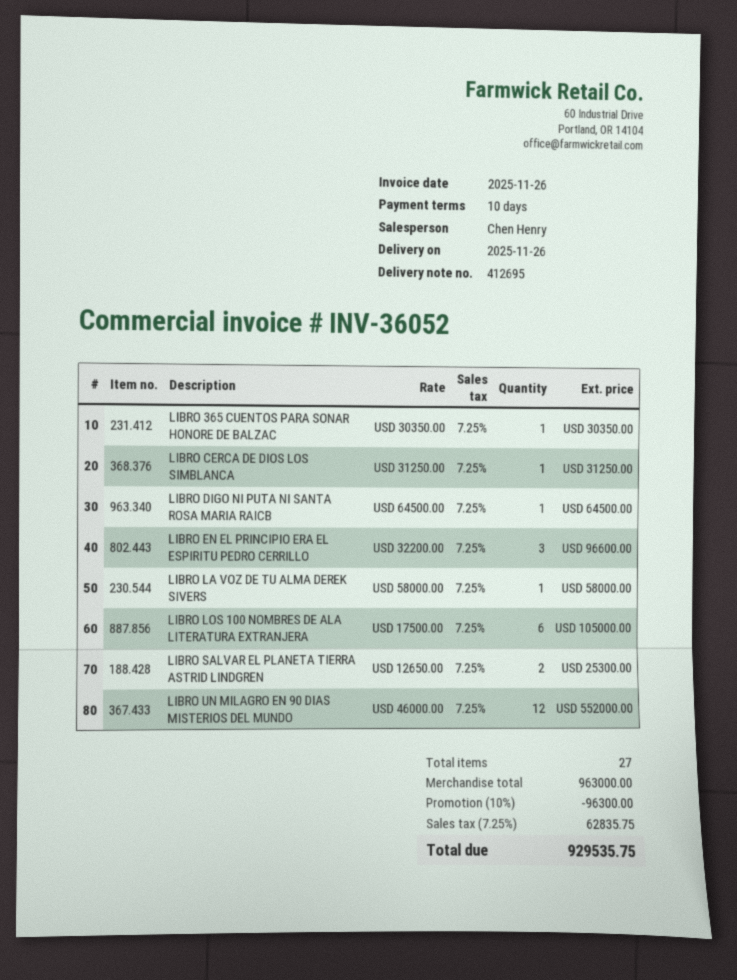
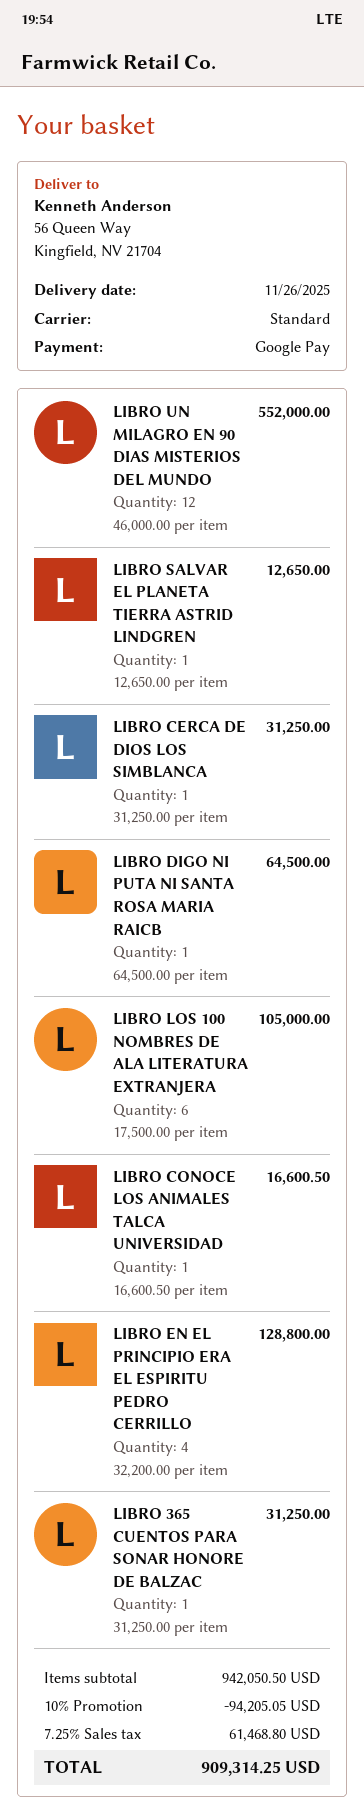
LIBRO 365 CUENTOS PARA SONAR HONORE DE BALZAC: 1 x 30350.00 = 30350.00 -> 1 x 31250.00 = 31250.00
LIBRO EN EL PRINCIPIO ERA EL ESPIRITU PEDRO CERRILLO: 3 x 32200.00 = 96600.00 -> 4 x 32200.00 = 128800.00
LIBRO LA VOZ DE TU ALMA DEREK SIVERS: 1 x 58000.00 = 58000.00 -> none
LIBRO SALVAR EL PLANETA TIERRA ASTRID LINDGREN: 2 x 12650.00 = 25300.00 -> 1 x 12650.00 = 12650.00
LIBRO CONOCE LOS ANIMALES TALCA UNIVERSIDAD: none -> 1 x 16600.50 = 16600.50
subtotal: 963000.00 -> 942050.50
discount: 10% = 96300.00 -> 10% = 94205.05
tax: 7.25% = 62835.75 -> 7.25% = 61468.80
total: 929535.75 -> 909314.25

